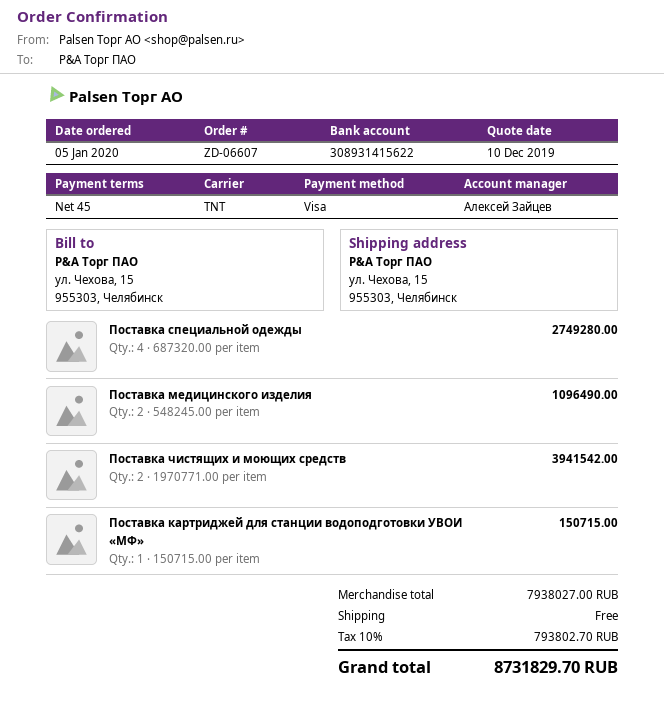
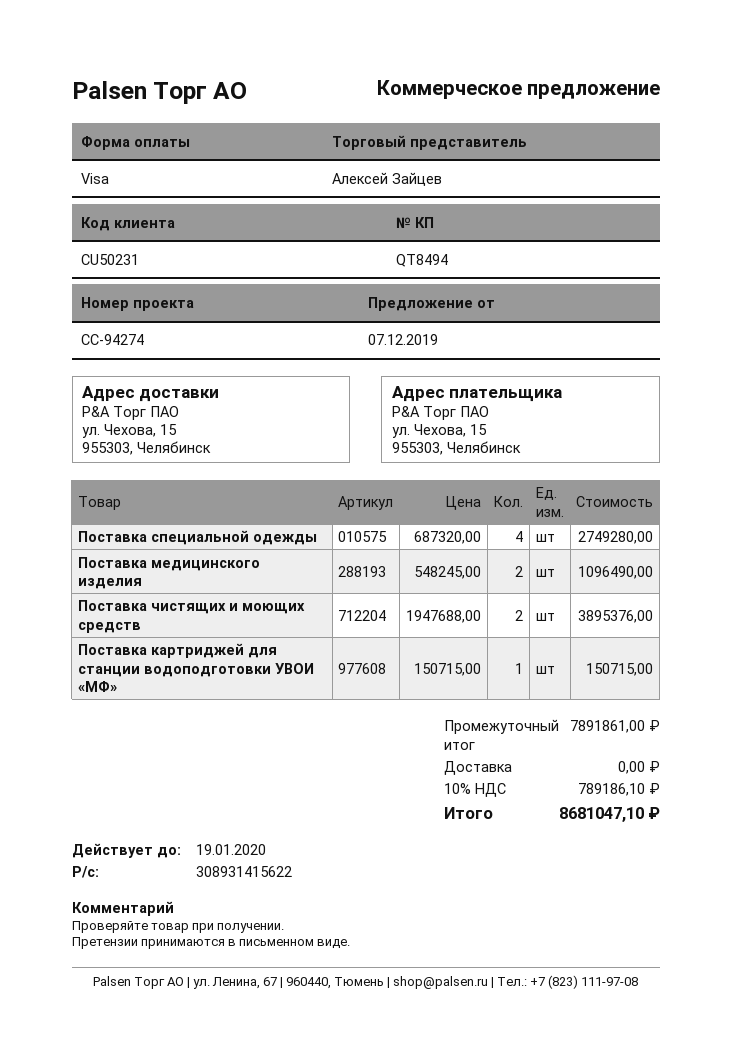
quote date: 2019-12-10 -> 2019-12-07
Поставка чистящих и моющих средств: 2 x 1970771.00 = 3941542.00 -> 2 x 1947688.00 = 3895376.00
subtotal: 7938027.00 -> 7891861.00
tax: 10% = 793802.70 -> 10% = 789186.10
total: 8731829.70 -> 8681047.10

